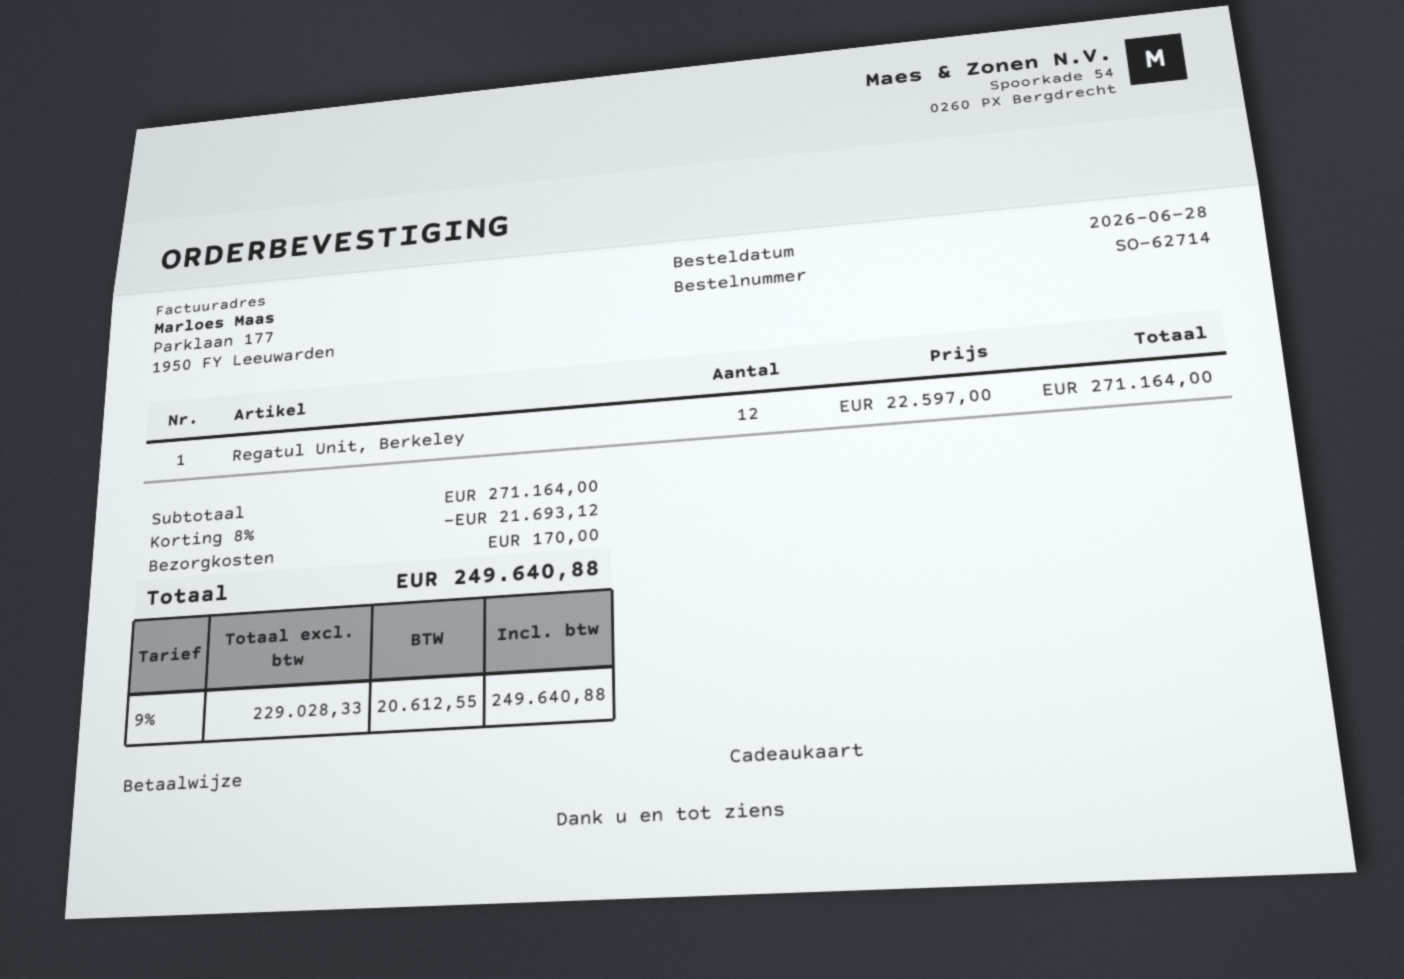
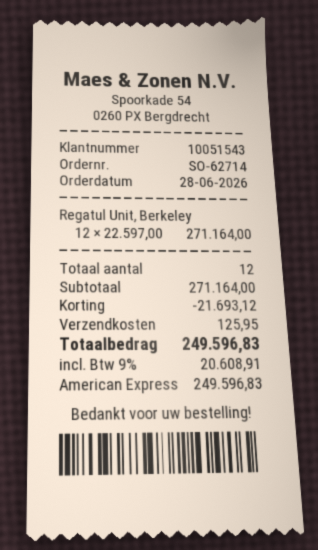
payment method: gift card -> American Express
shipping: 170.00 -> 125.95
tax: 9% = 20612.55 -> 9% = 20608.91
total: 249640.88 -> 249596.83

